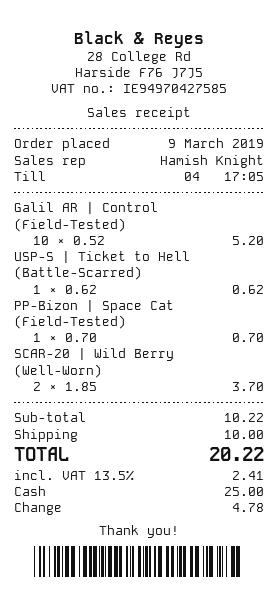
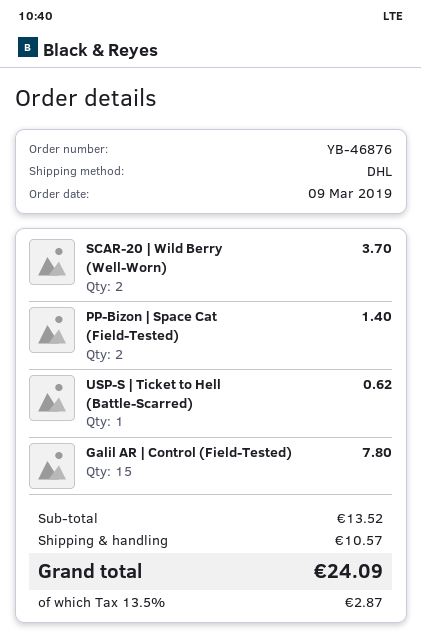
Galil AR | Control (Field-Tested): 10 for 5.20 -> 15 for 7.80
PP-Bizon | Space Cat (Field-Tested): 1 for 0.70 -> 2 for 1.40
subtotal: 10.22 -> 13.52
shipping: 10.00 -> 10.57
tax: 13.5% = 2.41 -> 13.5% = 2.87
total: 20.22 -> 24.09

